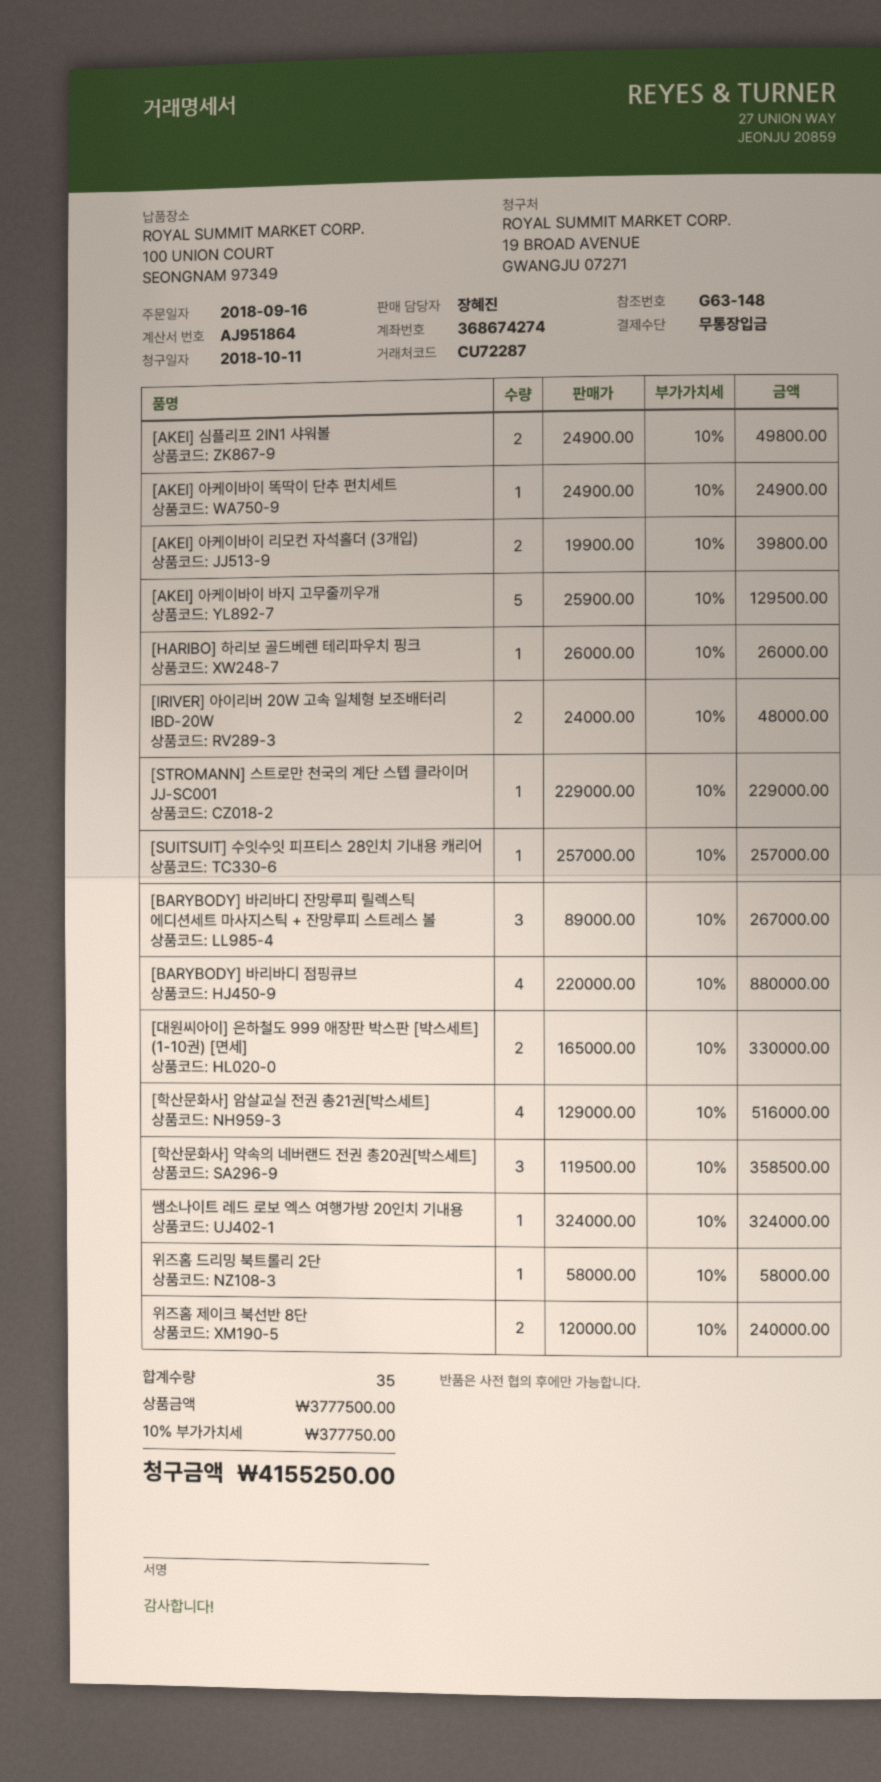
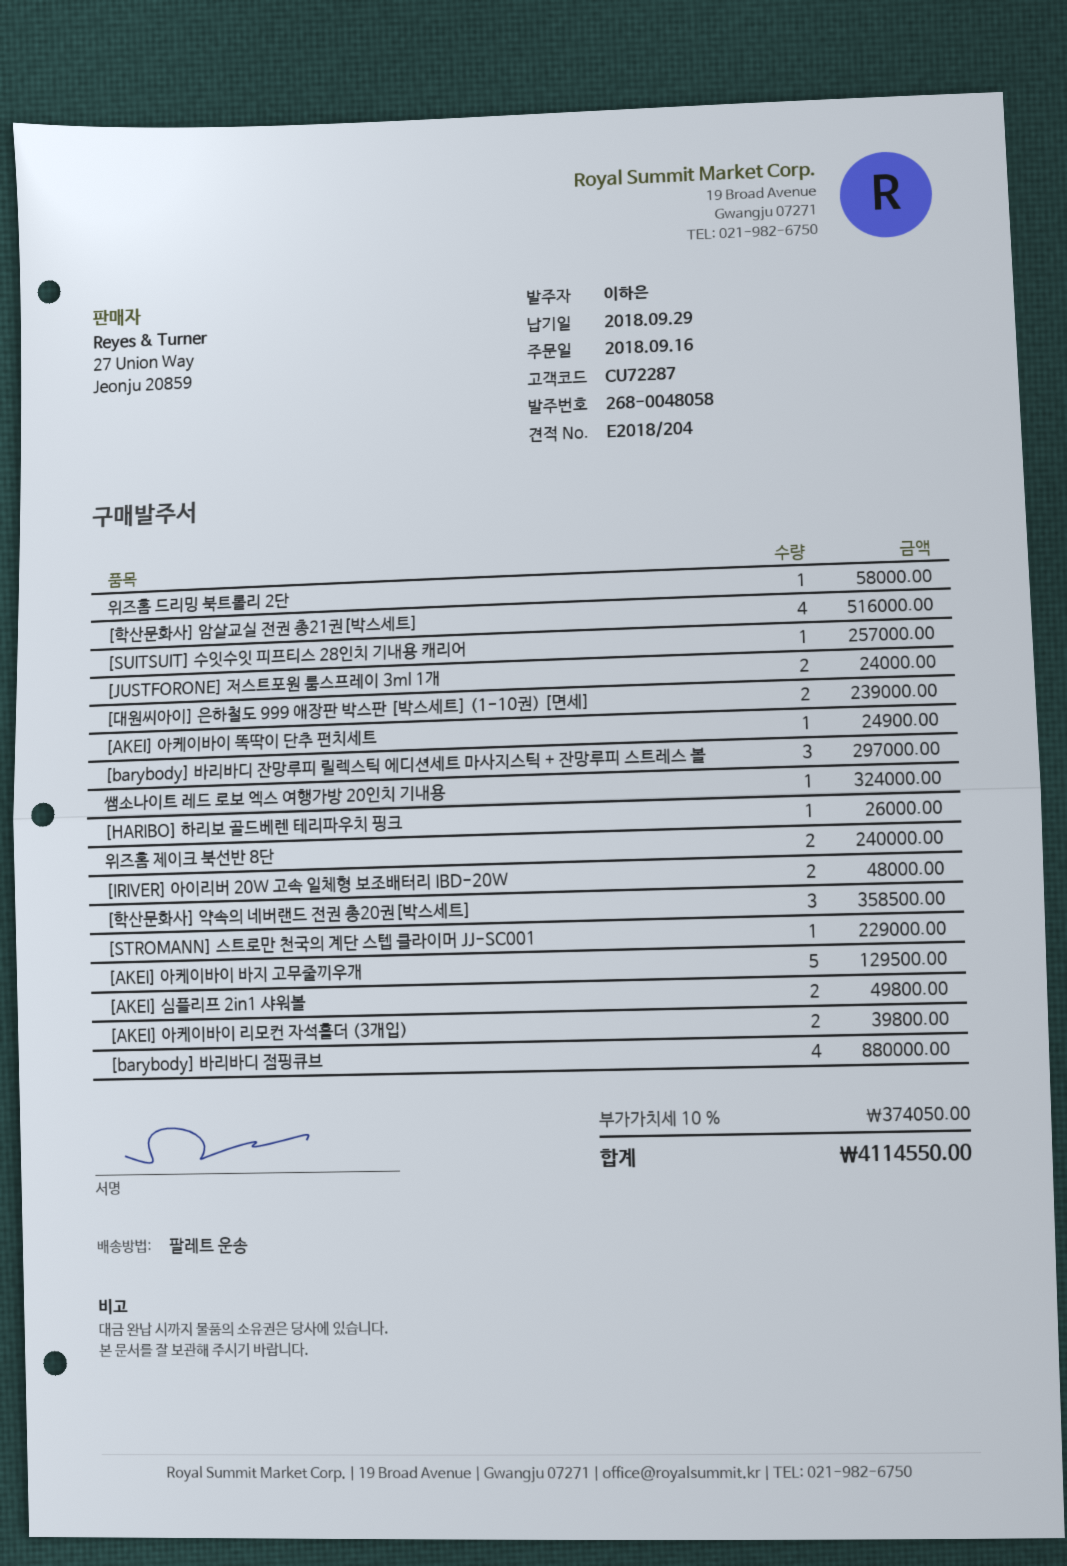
[BARYBODY] 바리바디 잔망루피 릴렉스틱 에디션세트 마사지스틱 + 잔망루피 스트레스 볼: 3 for 267000.00 -> 3 for 297000.00
[대원씨아이] 은하철도 999 애장판 박스판 [박스세트] (1-10권) [면세]: 2 for 330000.00 -> 2 for 239000.00
[JUSTFORONE] 저스트포원 룸스프레이 3ml 1개: none -> 2 for 24000.00
tax: 10% = 377750.00 -> 10% = 374050.00
total: 4155250.00 -> 4114550.00

